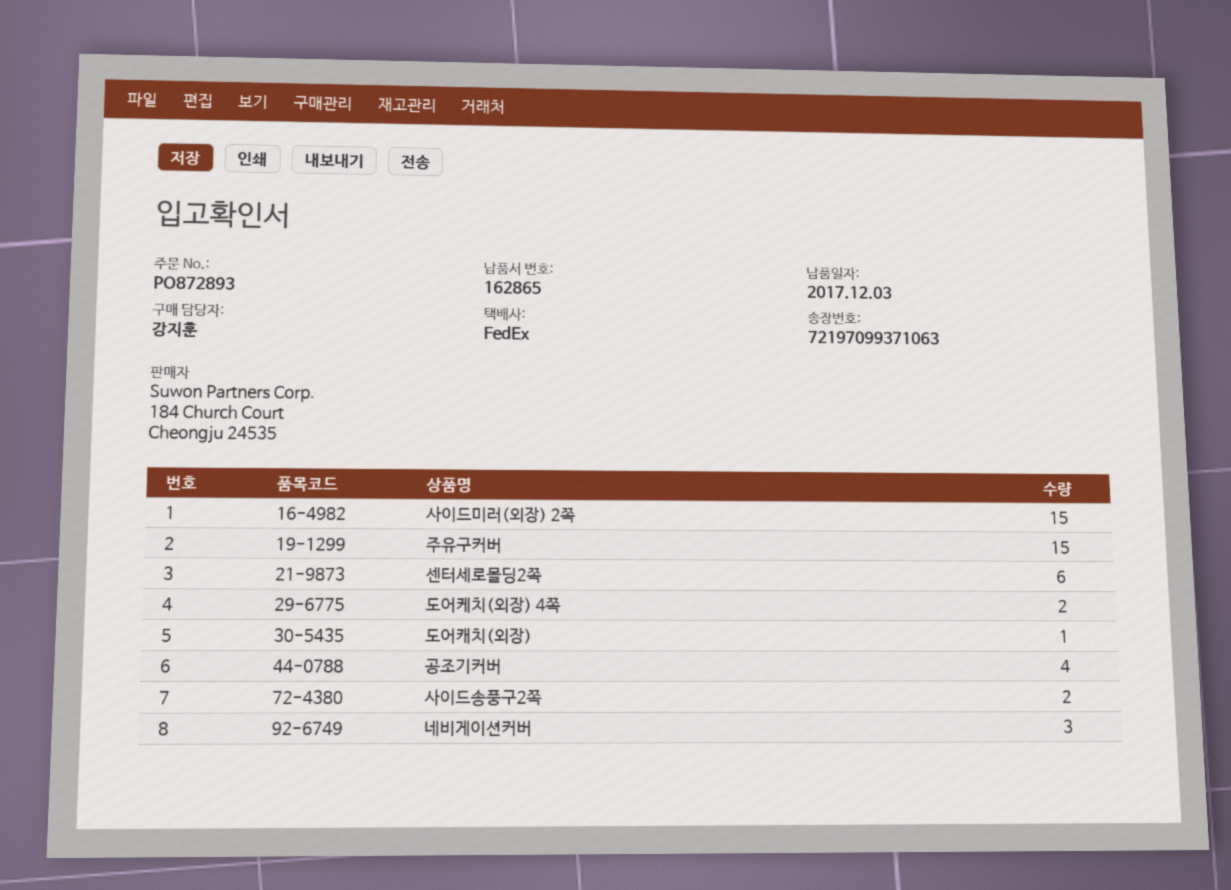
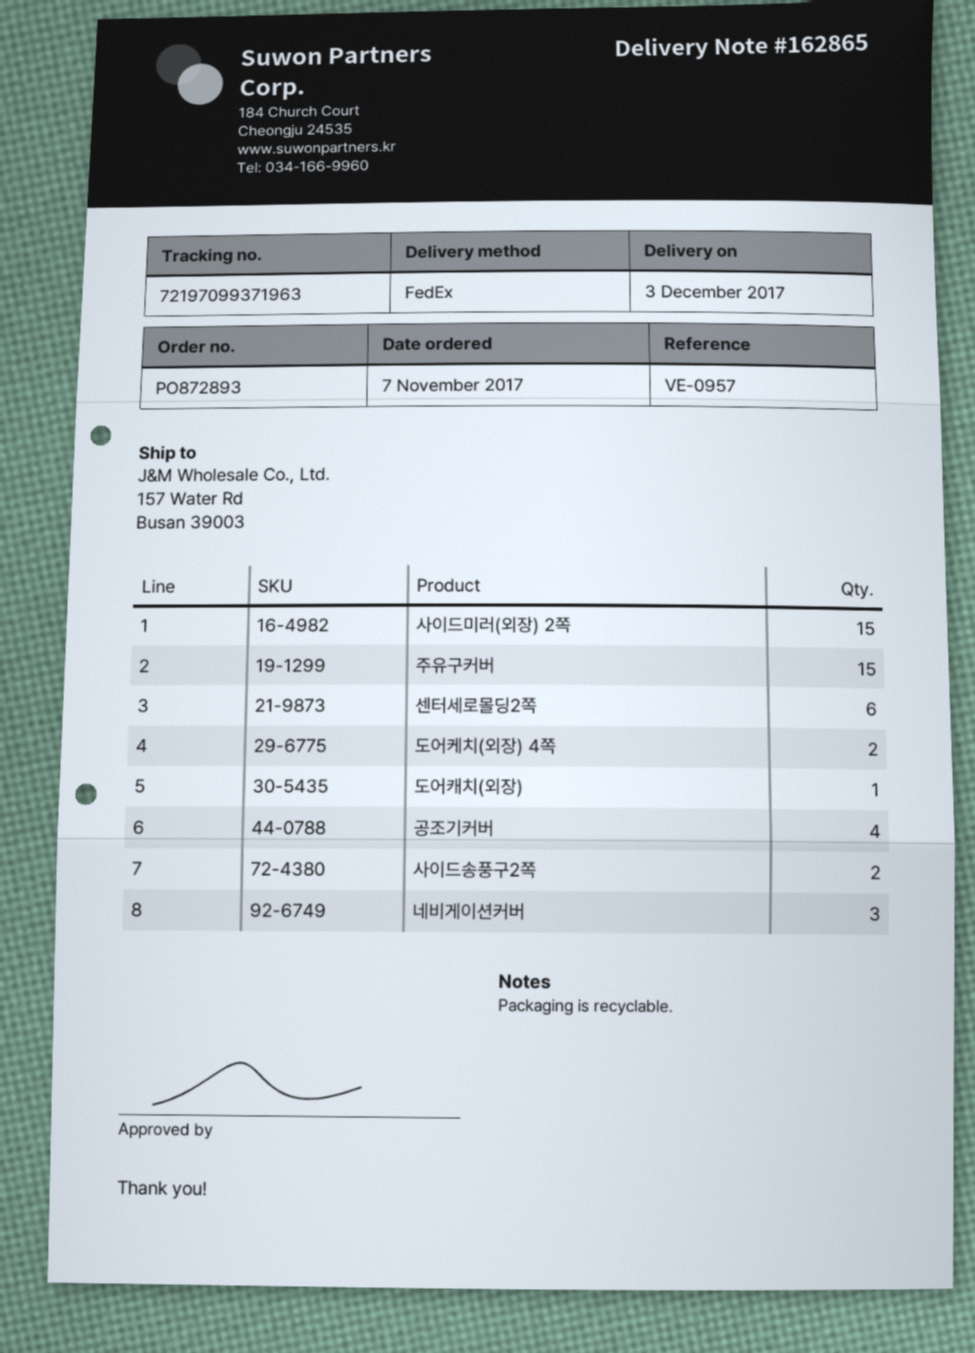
tracking number: 72197099371063 -> 72197099371963

